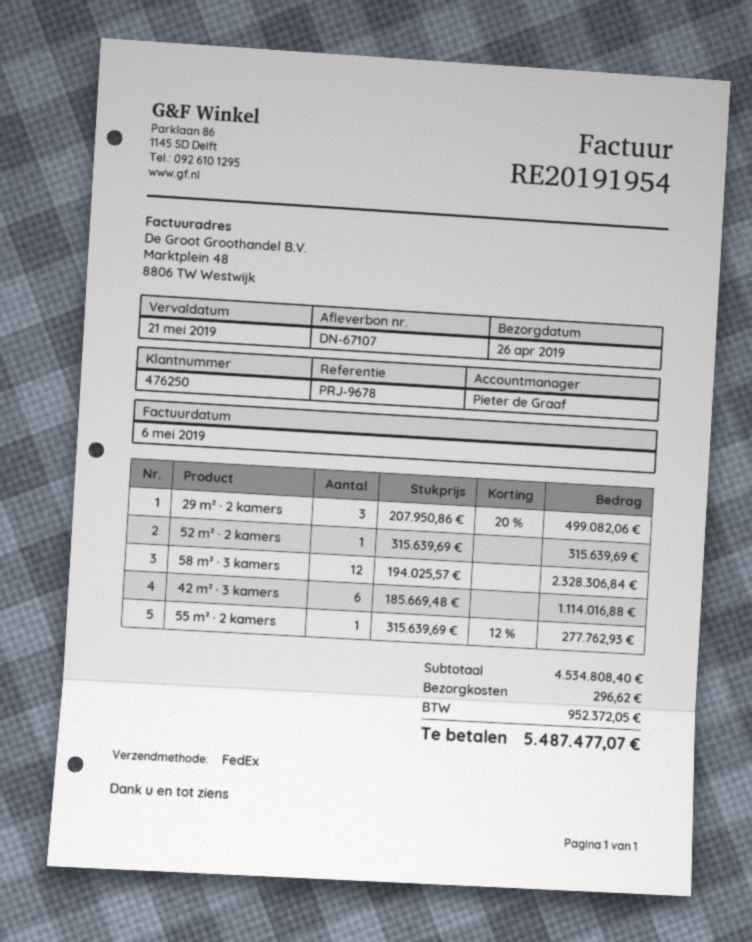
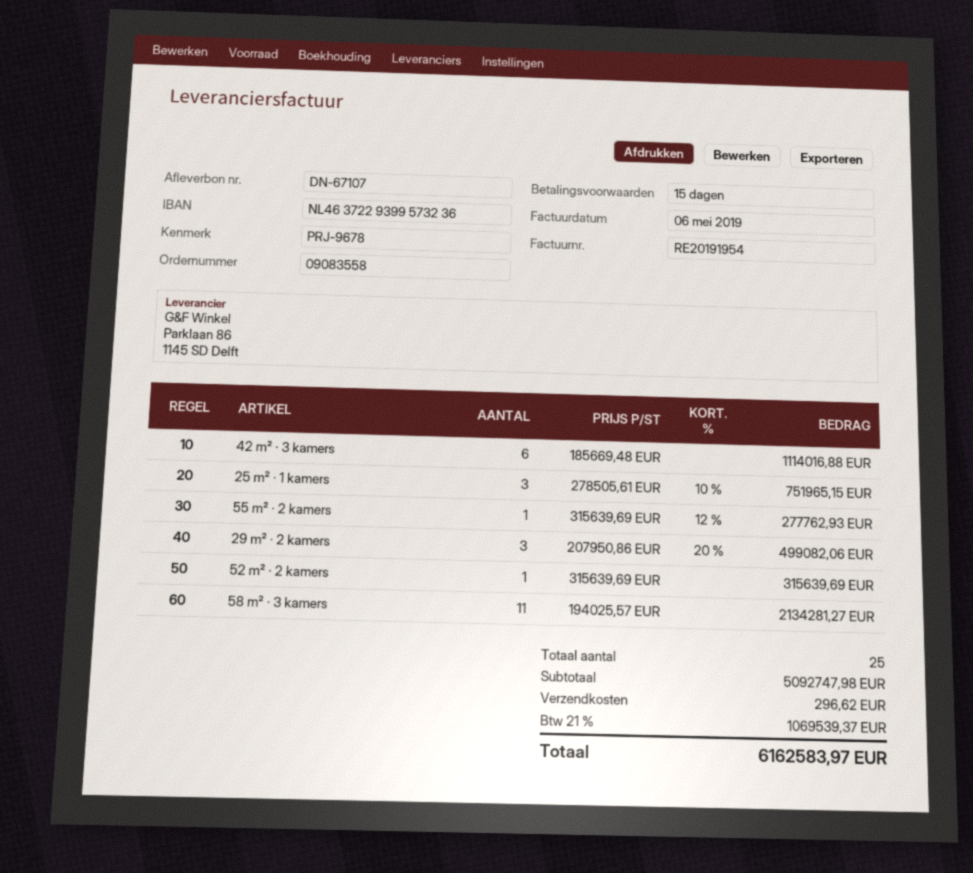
58 m² · 3 kamers: 12 x 194025.57 = 2328306.84 -> 11 x 194025.57 = 2134281.27
25 m² · 1 kamers: none -> 3 x 278505.61 - 10% = 751965.15
subtotal: 4534808.40 -> 5092747.98
tax: 952372.05 -> 1069539.37
total: 5487477.07 -> 6162583.97

